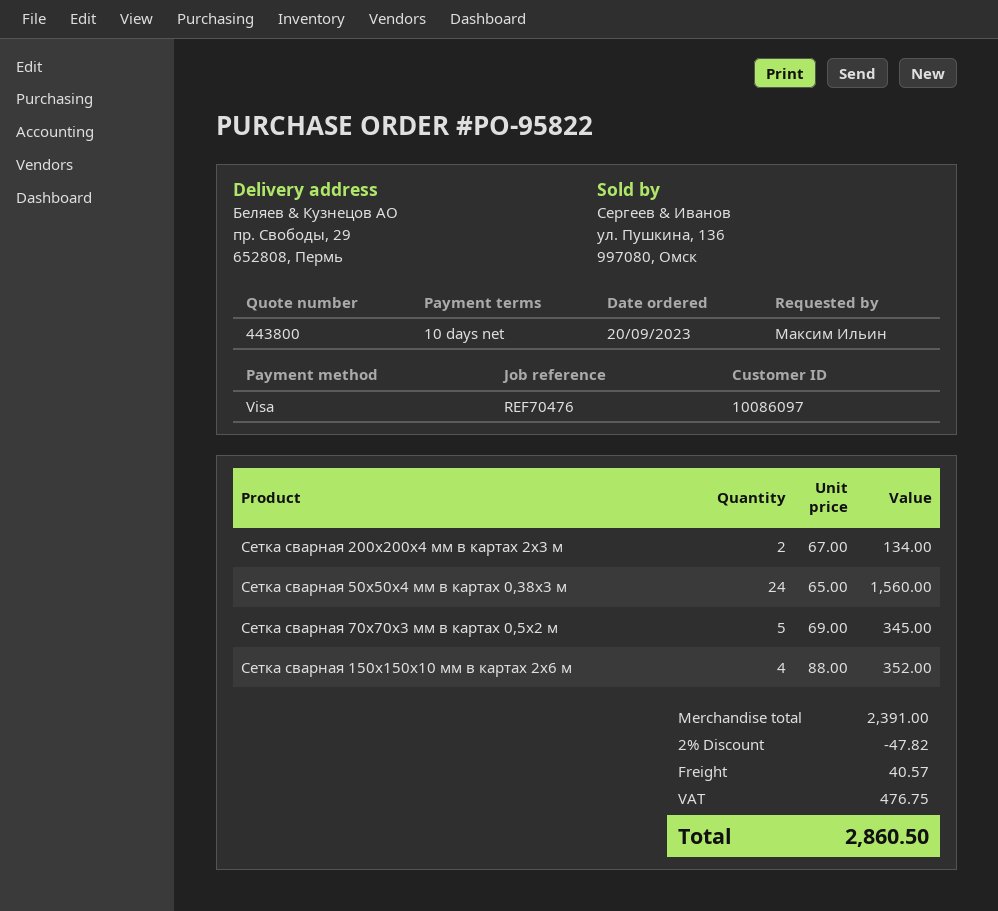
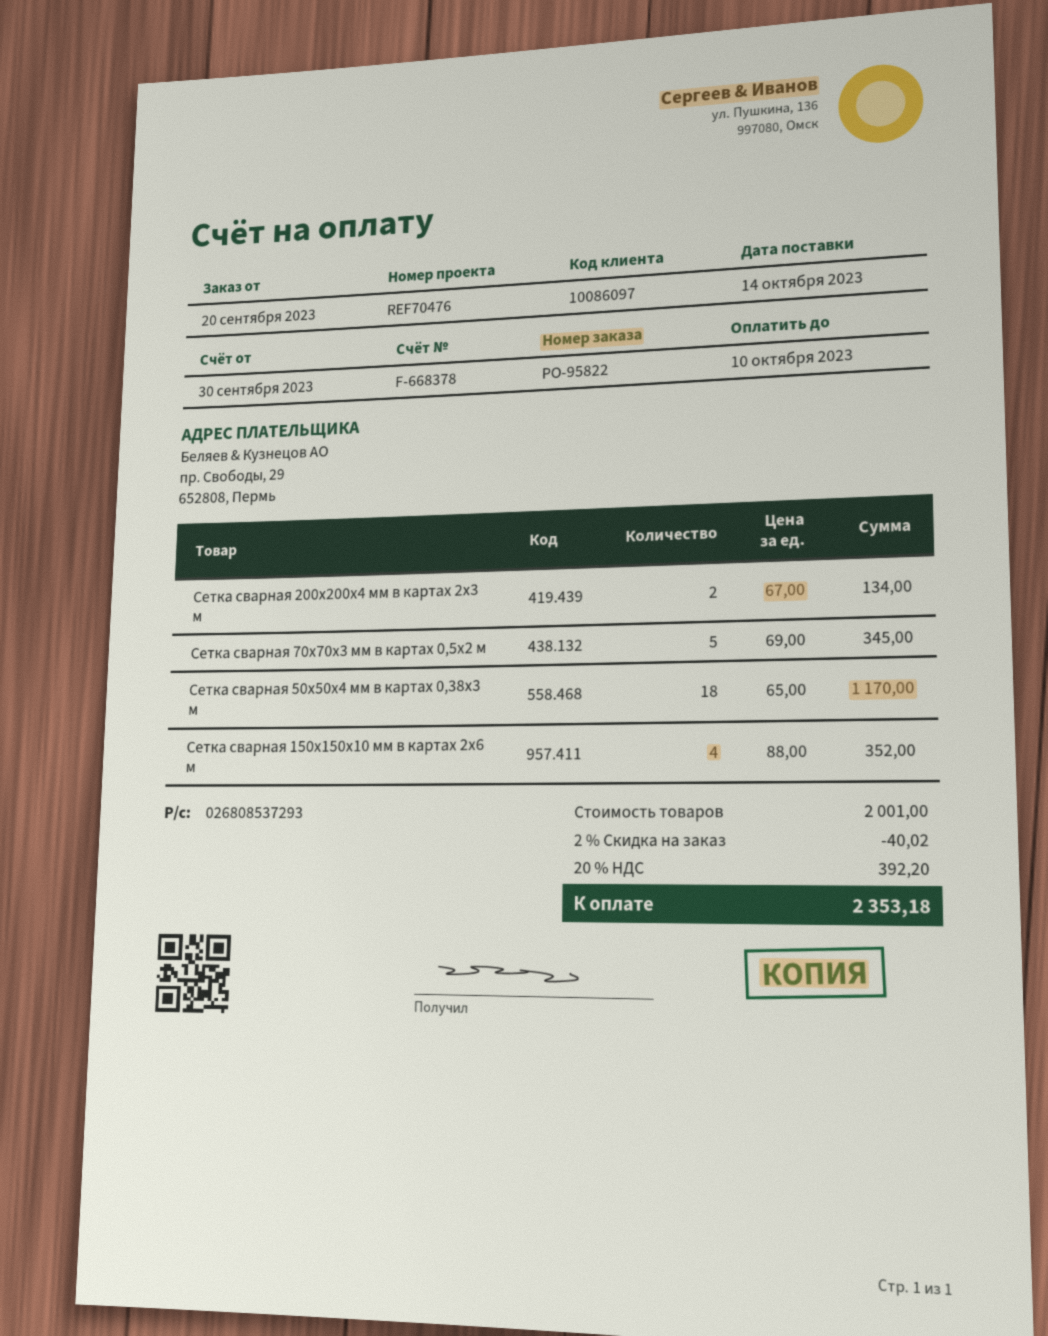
Сетка сварная 50х50х4 мм в картах 0,38х3 м: 24 x 65.00 = 1560.00 -> 18 x 65.00 = 1170.00
subtotal: 2391.00 -> 2001.00
discount: 2% = 47.82 -> 2% = 40.02
shipping: 40.57 -> none
tax: 476.75 -> 392.20
total: 2860.50 -> 2353.18

